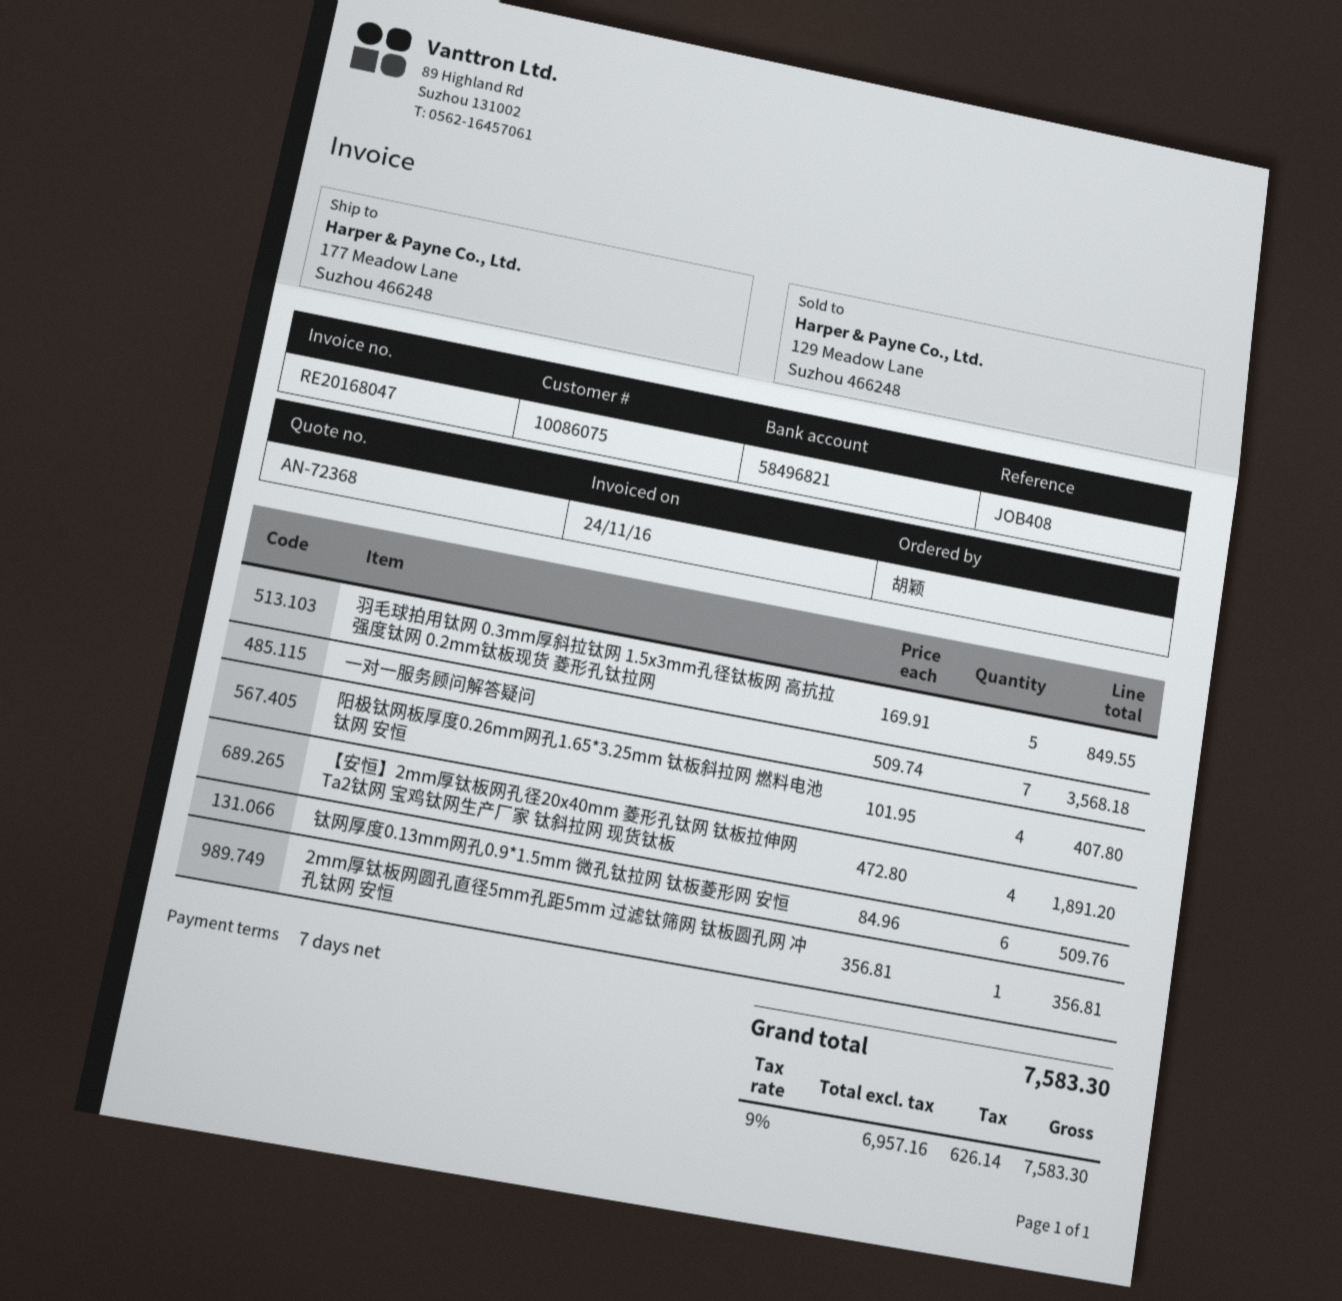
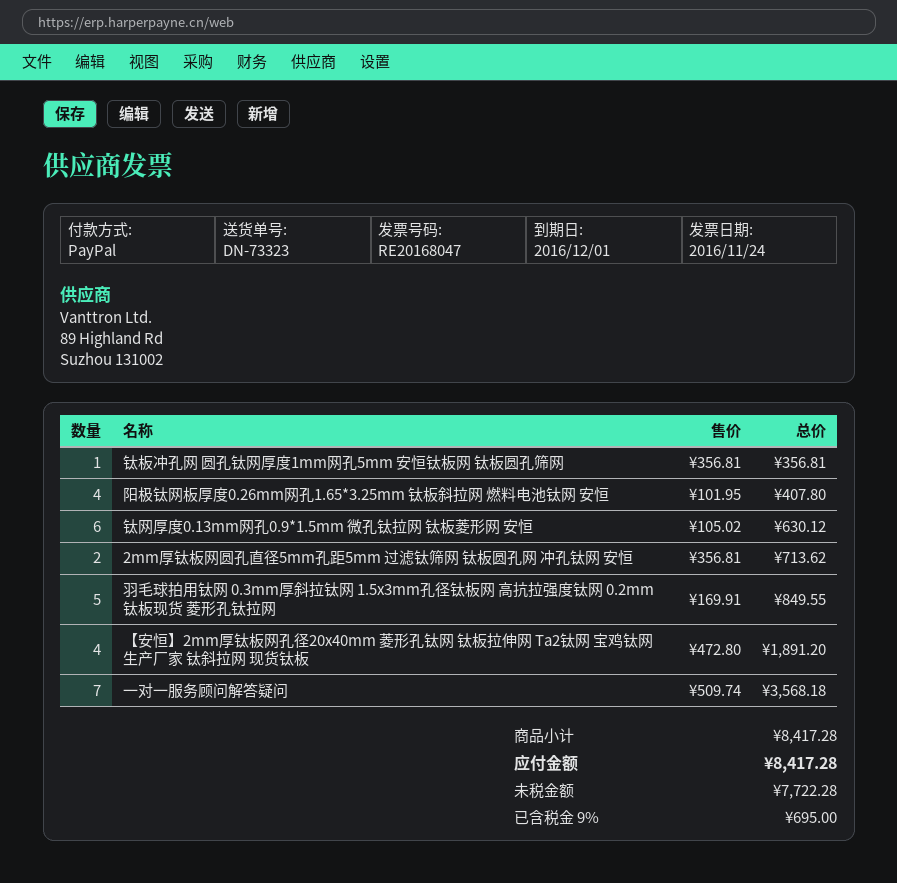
钛网厚度0.13mm网孔0.9*1.5mm 微孔钛拉网 钛板菱形网 安恒: 6 x 84.96 = 509.76 -> 6 x 105.02 = 630.12
2mm厚钛板网圆孔直径5mm孔距5mm 过滤钛筛网 钛板圆孔网 冲孔钛网 安恒: 1 x 356.81 = 356.81 -> 2 x 356.81 = 713.62
钛板冲孔网 圆孔钛网厚度1mm网孔5mm 安恒钛板网 钛板圆孔筛网: none -> 1 x 356.81 = 356.81
net: 6957.16 -> 7722.28
tax: 9% = 626.14 -> 9% = 695.00
total: 7583.30 -> 8417.28

